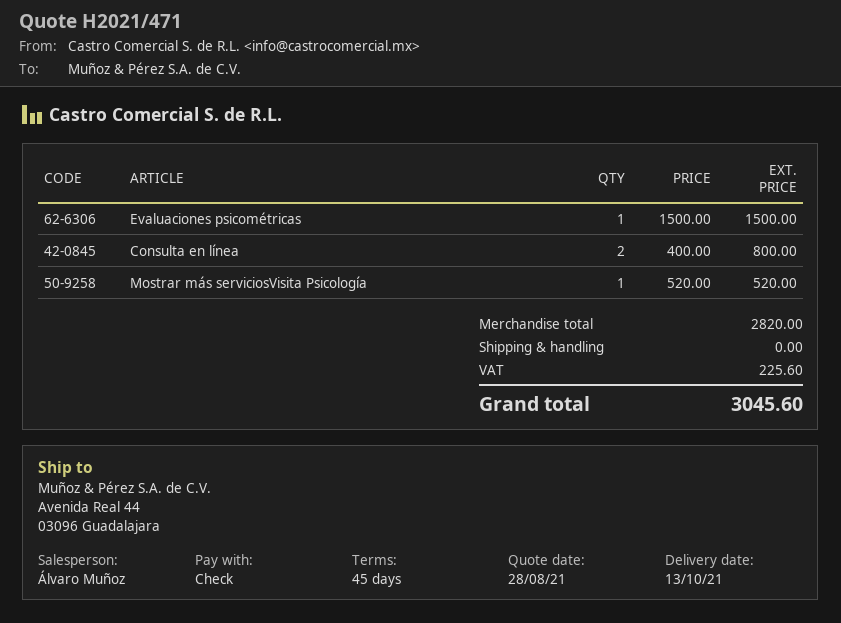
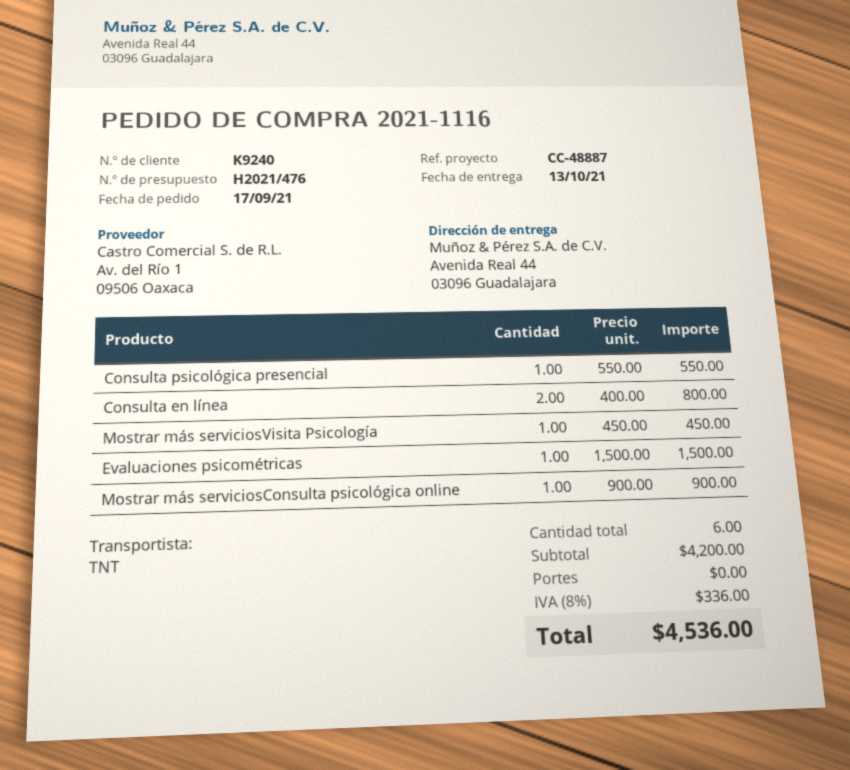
quote number: H2021/471 -> H2021/476
Mostrar más serviciosVisita Psicología: 1 x 520.00 = 520.00 -> 1 x 450.00 = 450.00
Consulta psicológica presencial: none -> 1 x 550.00 = 550.00
Mostrar más serviciosConsulta psicológica online: none -> 1 x 900.00 = 900.00
subtotal: 2820.00 -> 4200.00
tax: 225.60 -> 336.00
total: 3045.60 -> 4536.00

